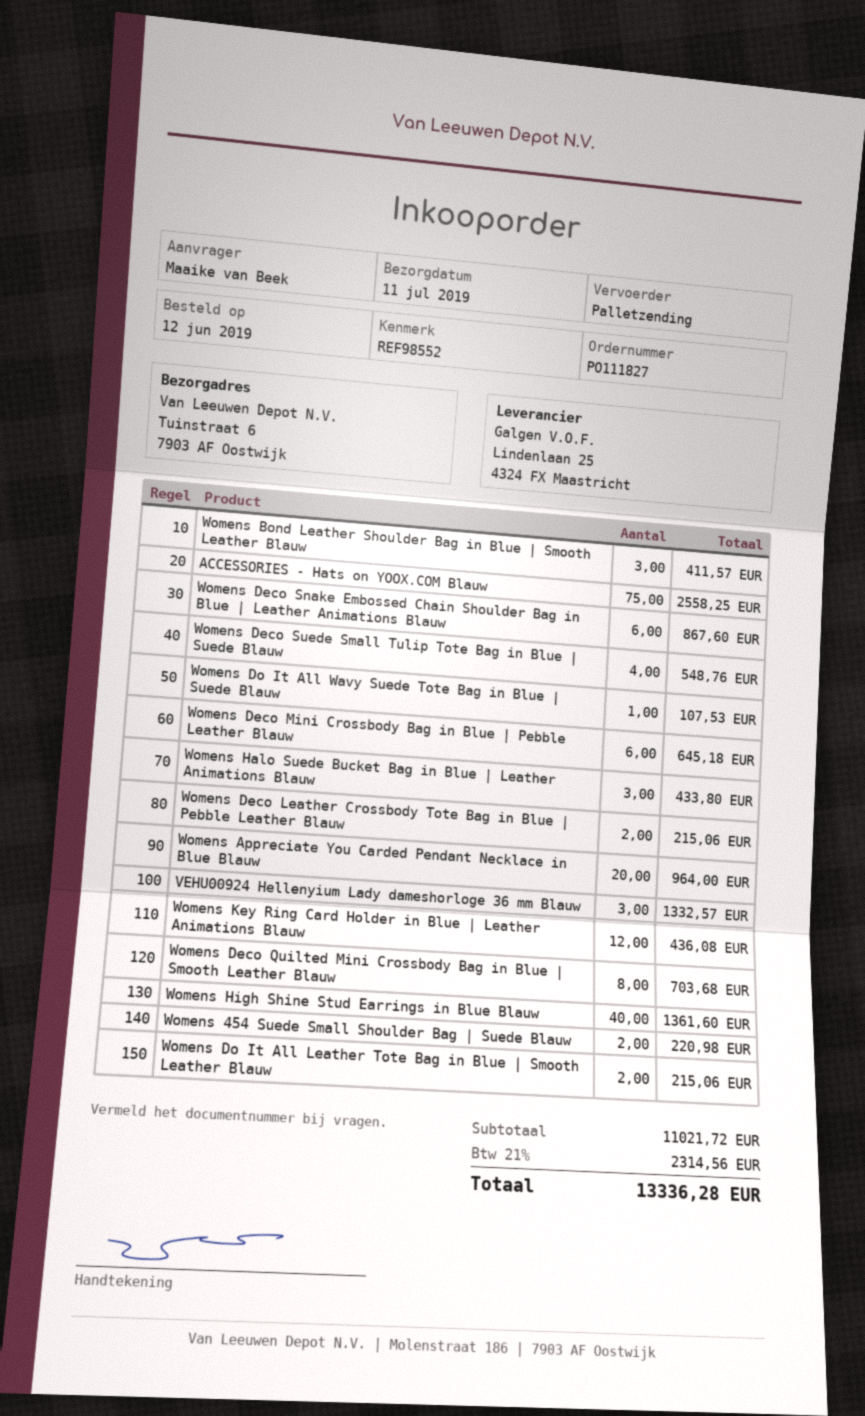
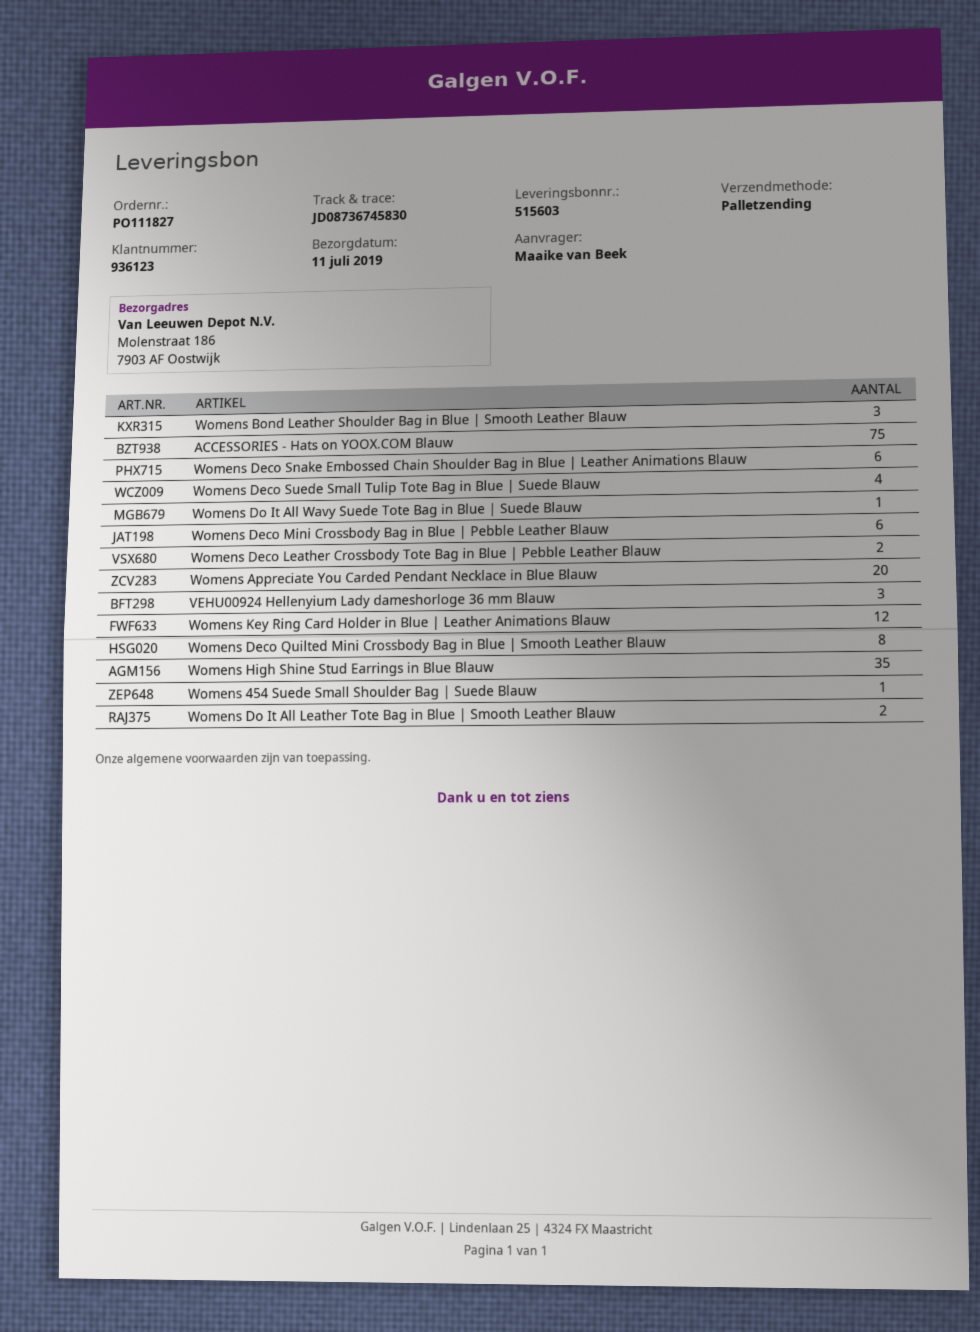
ship to: Tuinstraat 6, 7903 AF Oostwijk -> Molenstraat 186, 7903 AF Oostwijk
Womens Halo Suede Bucket Bag in Blue | Leather Animations Blauw: 3 -> none
Womens High Shine Stud Earrings in Blue Blauw: 40 -> 35
Womens 454 Suede Small Shoulder Bag | Suede Blauw: 2 -> 1

